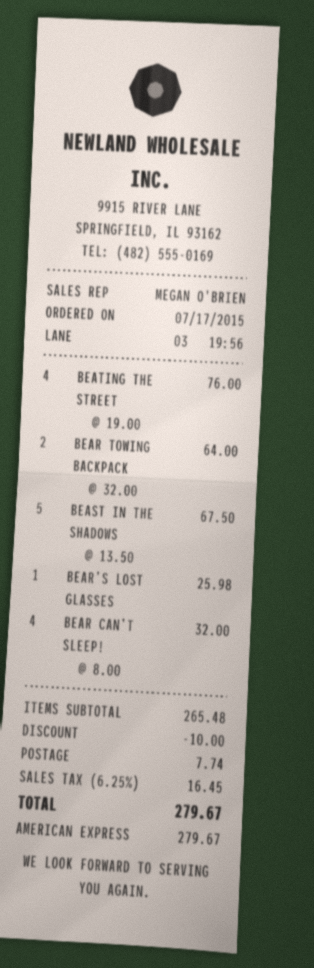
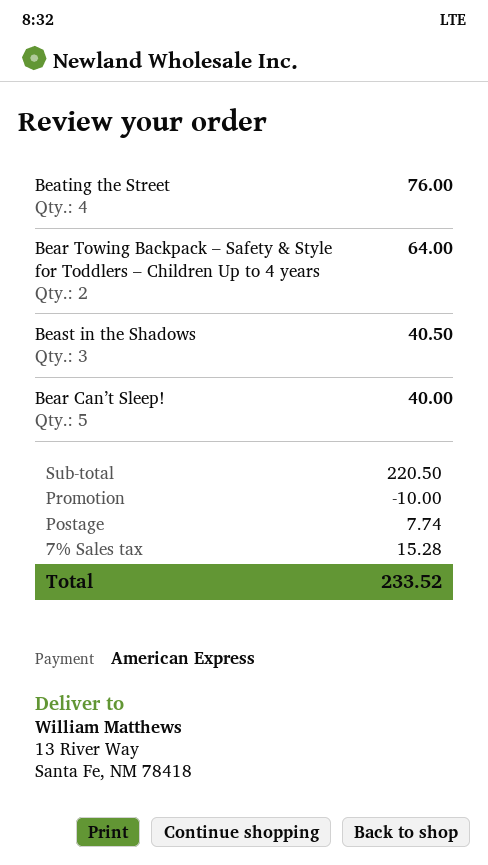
BEAST IN THE SHADOWS: 5 for 67.50 -> 3 for 40.50
BEAR’S LOST GLASSES: 1 for 25.98 -> none
BEAR CAN’T SLEEP!: 4 for 32.00 -> 5 for 40.00
subtotal: 265.48 -> 220.50
tax: 6.25% = 16.45 -> 7% = 15.28
total: 279.67 -> 233.52

